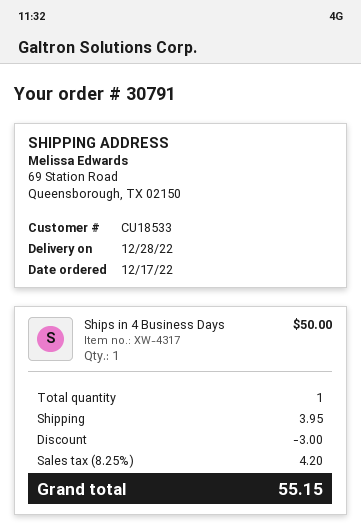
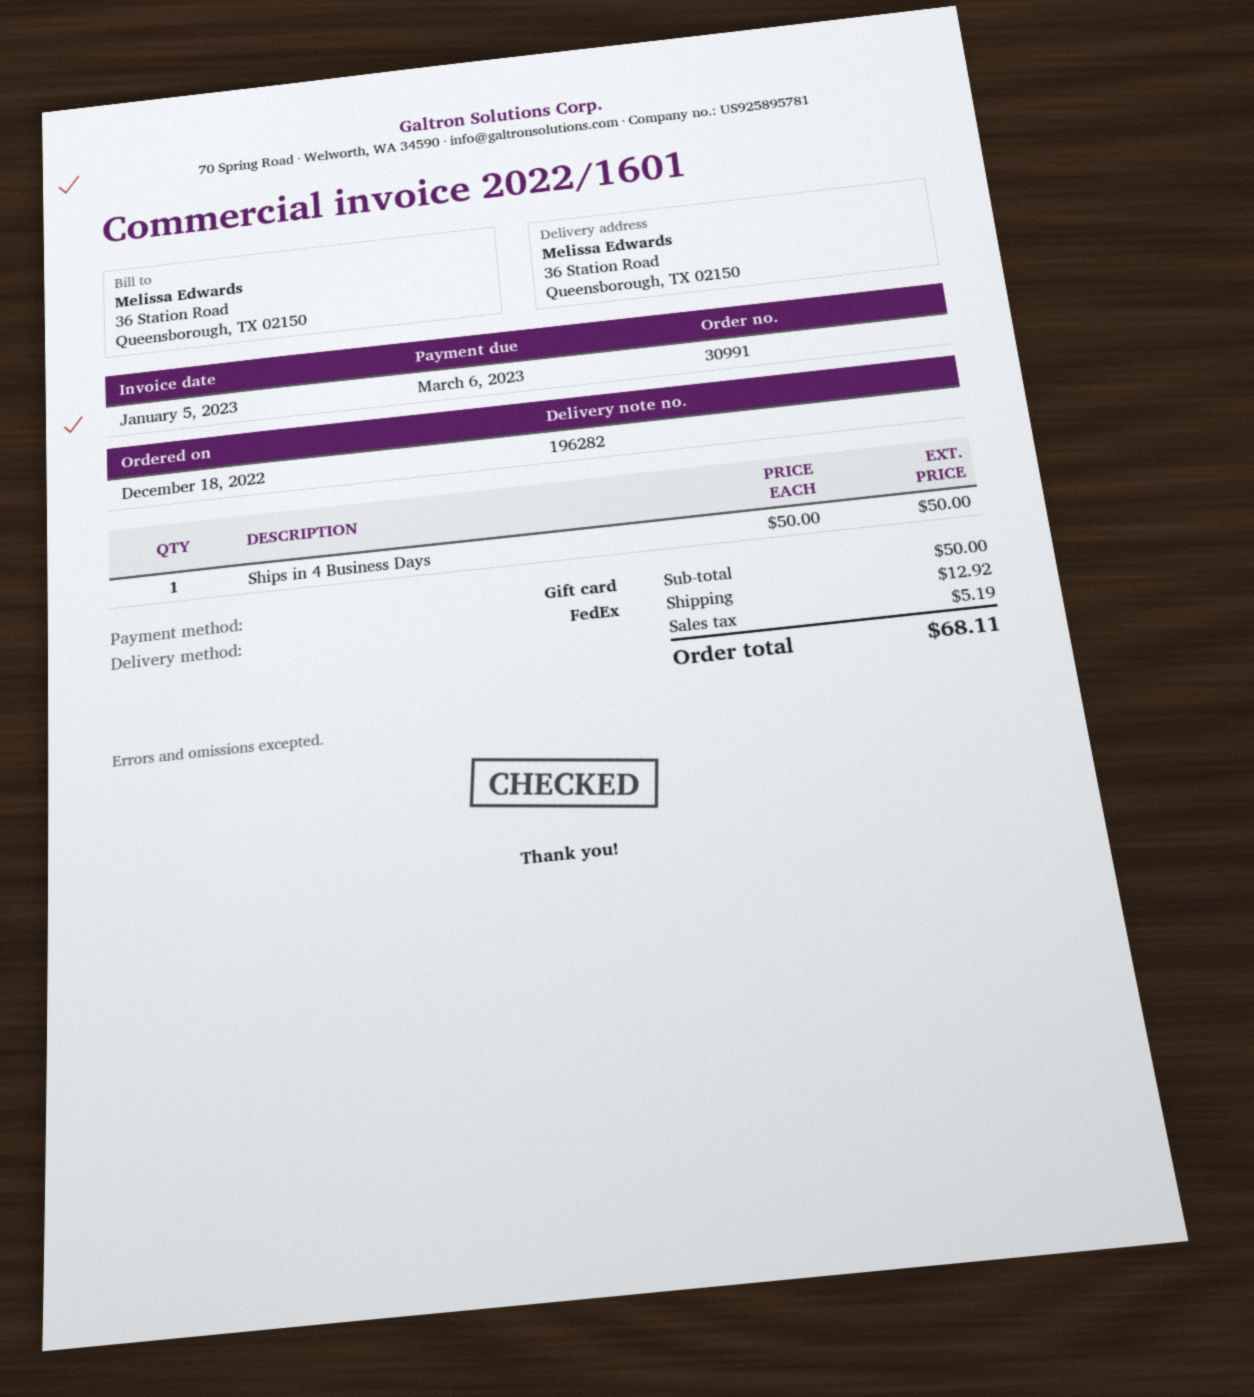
order number: 30791 -> 30991
order date: 2022-12-17 -> 2022-12-18
ship to: 69 Station Road, Queensborough, TX 02150 -> 36 Station Road, Queensborough, TX 02150
discount: 3.00 -> none
shipping: 3.95 -> 12.92
tax: 4.20 -> 5.19
total: 55.15 -> 68.11

